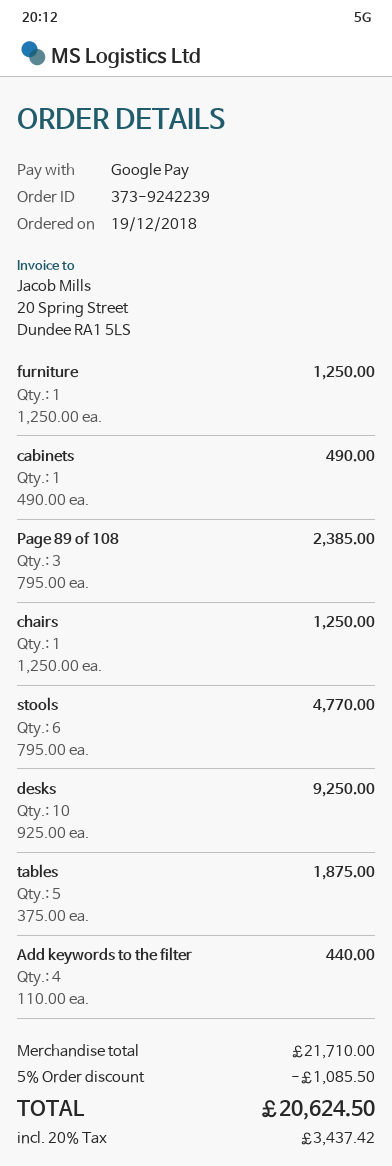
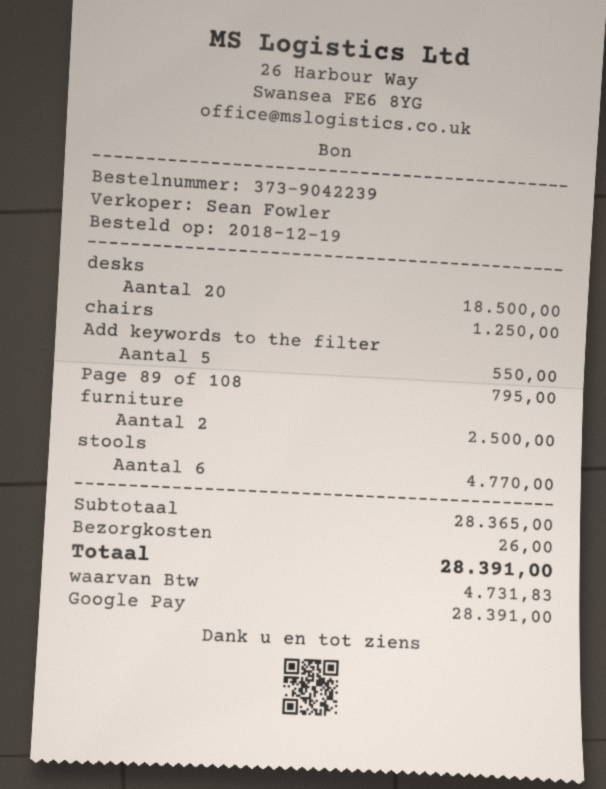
order number: 373-9242239 -> 373-9042239
furniture: 1 for 1250.00 -> 2 for 2500.00
cabinets: 1 for 490.00 -> none
Page 89 of 108: 3 for 2385.00 -> 1 for 795.00
desks: 10 for 9250.00 -> 20 for 18500.00
tables: 5 for 1875.00 -> none
Add keywords to the filter: 4 for 440.00 -> 5 for 550.00
subtotal: 21710.00 -> 28365.00
discount: 5% = 1085.50 -> none
shipping: none -> 26.00
tax: 3437.42 -> 4731.83
total: 20624.50 -> 28391.00

